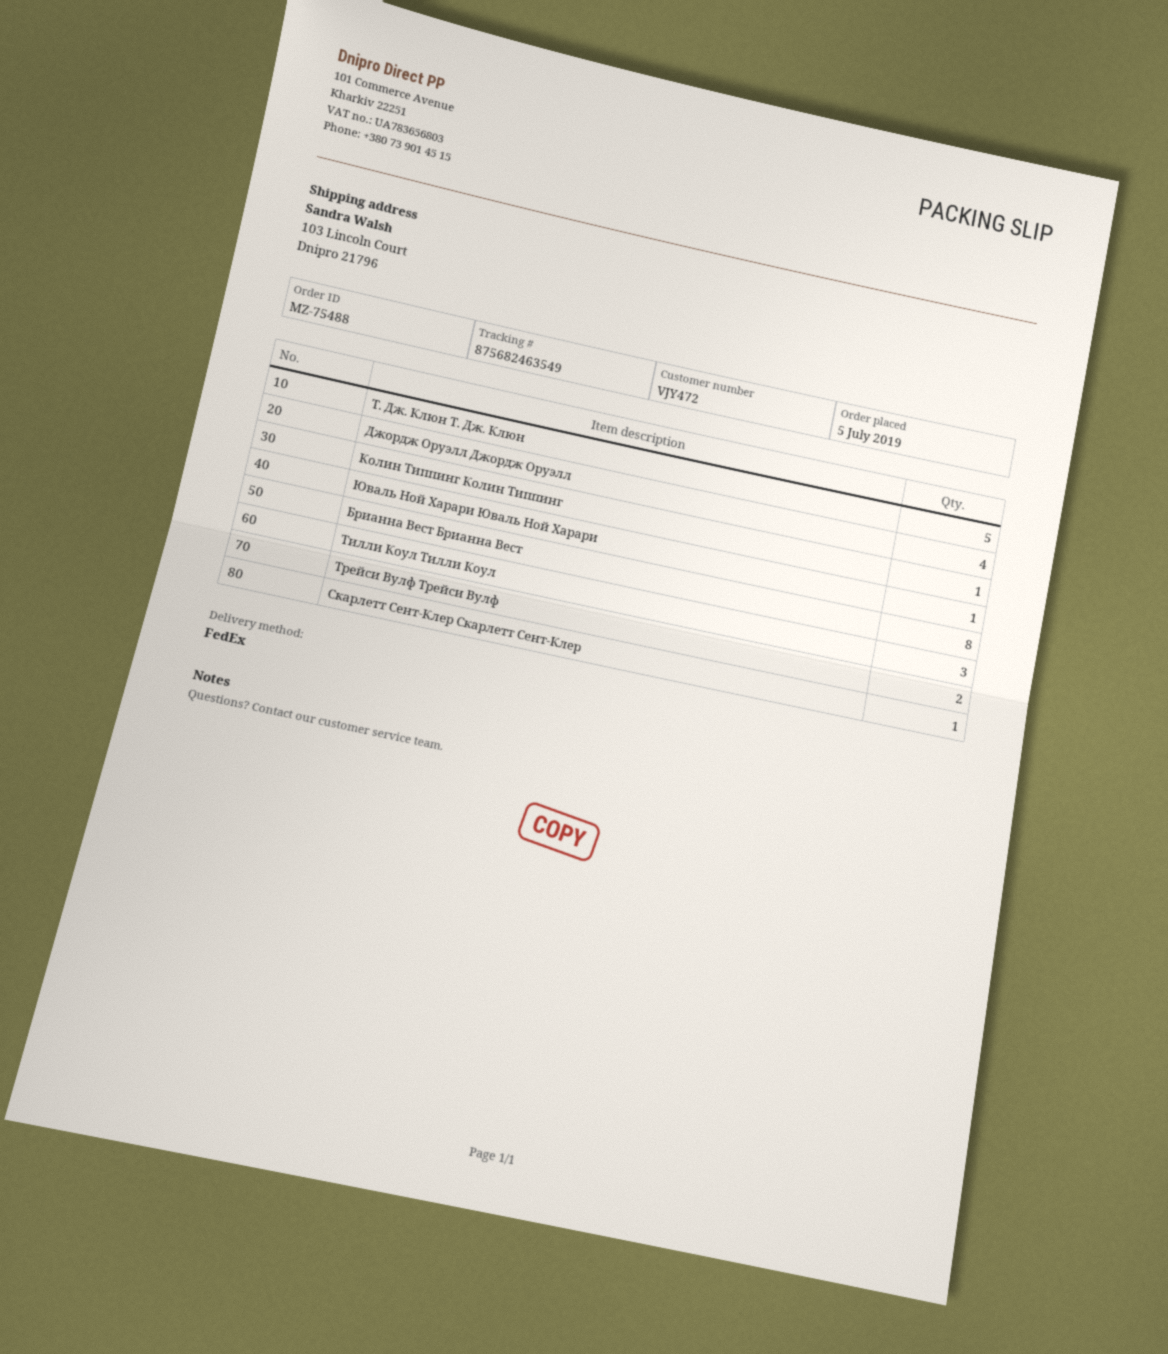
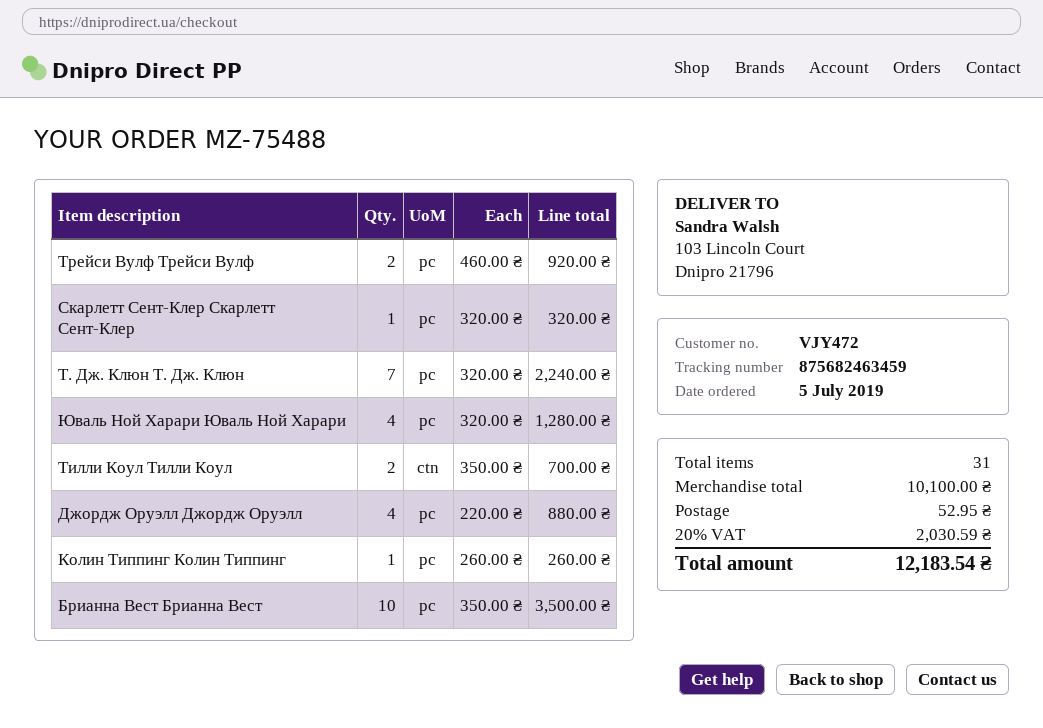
tracking number: 875682463549 -> 875682463459
Т. Дж. Клюн Т. Дж. Клюн: 5 -> 7
Юваль Ной Харари Юваль Ной Харари: 1 -> 4
Брианна Вест Брианна Вест: 8 -> 10
Тилли Коул Тилли Коул: 3 -> 2

